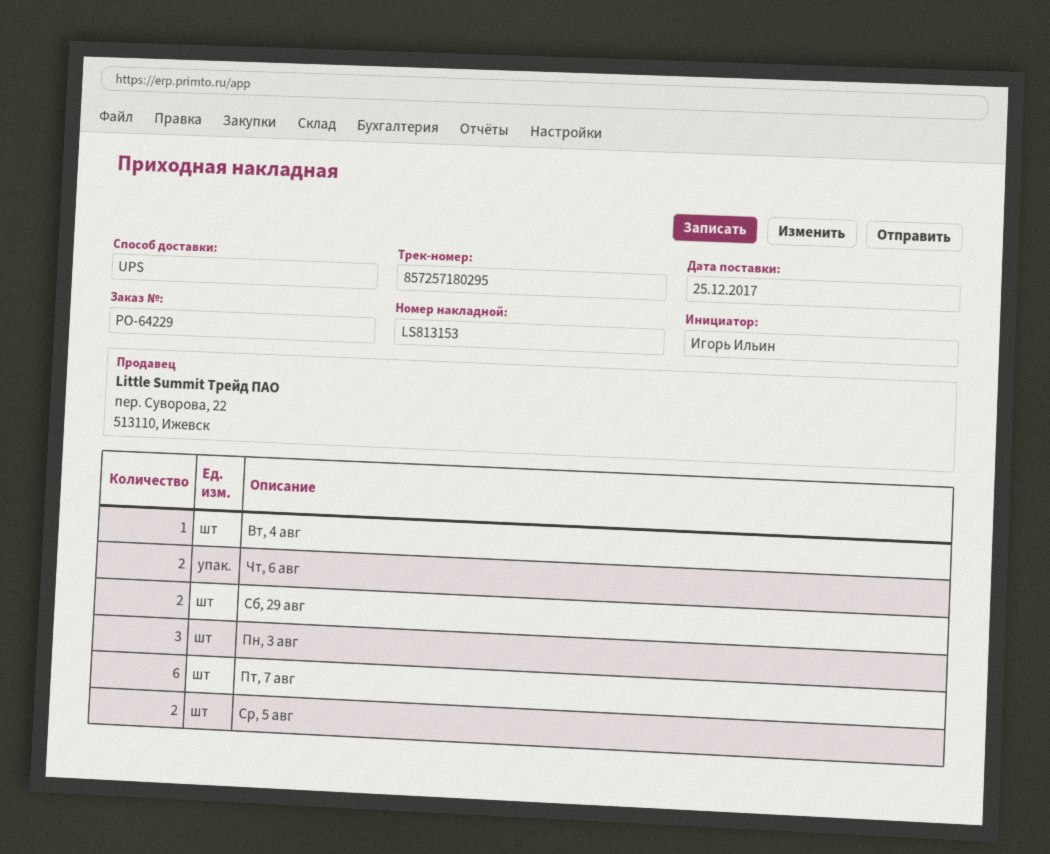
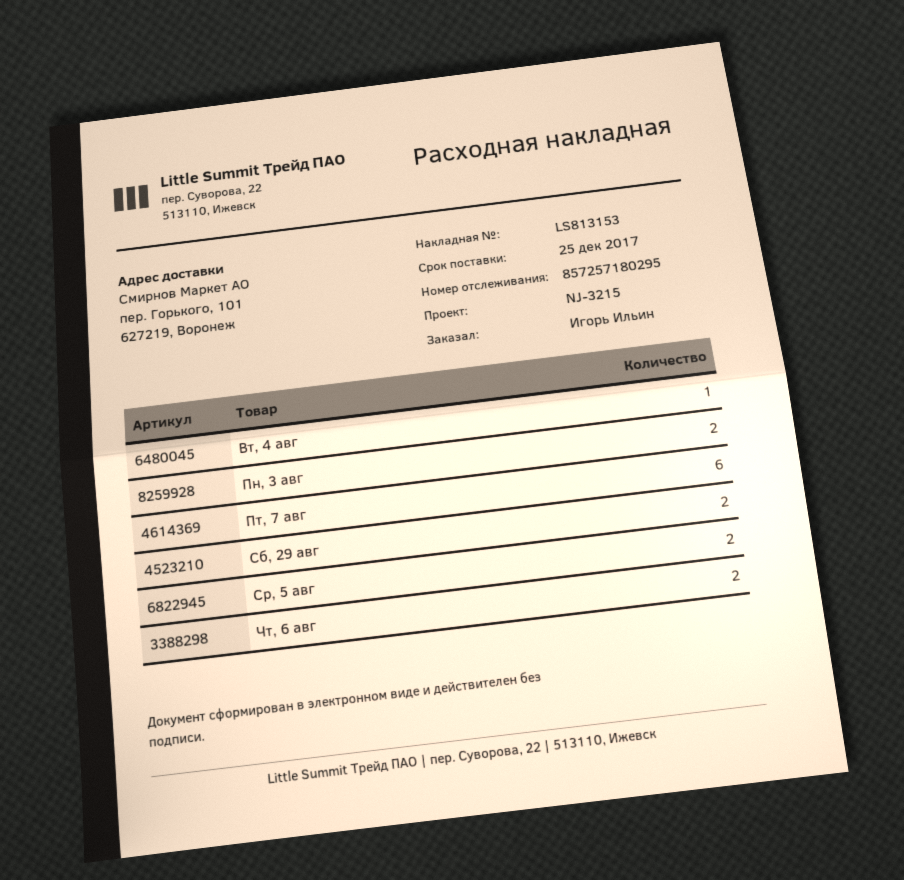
Пн, 3 авг: 3 -> 2

